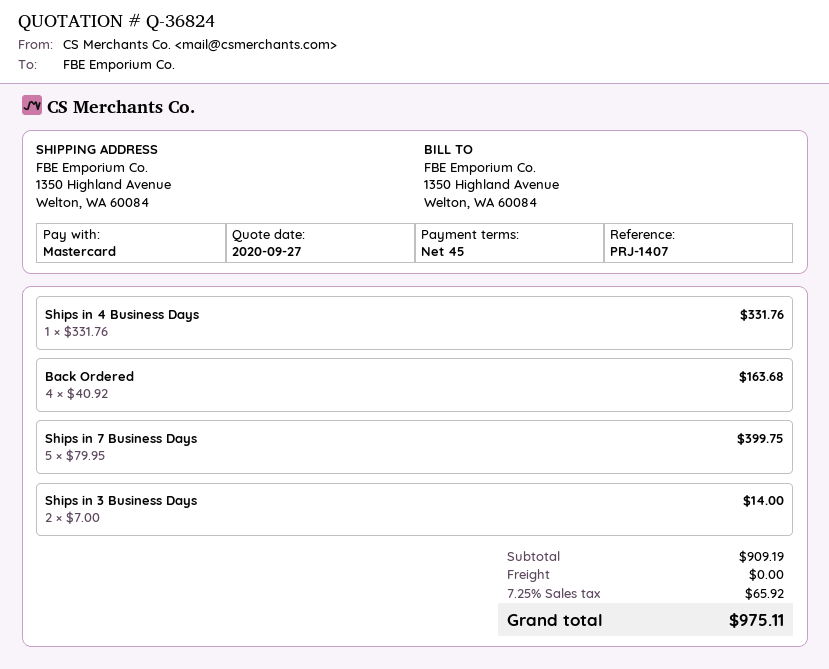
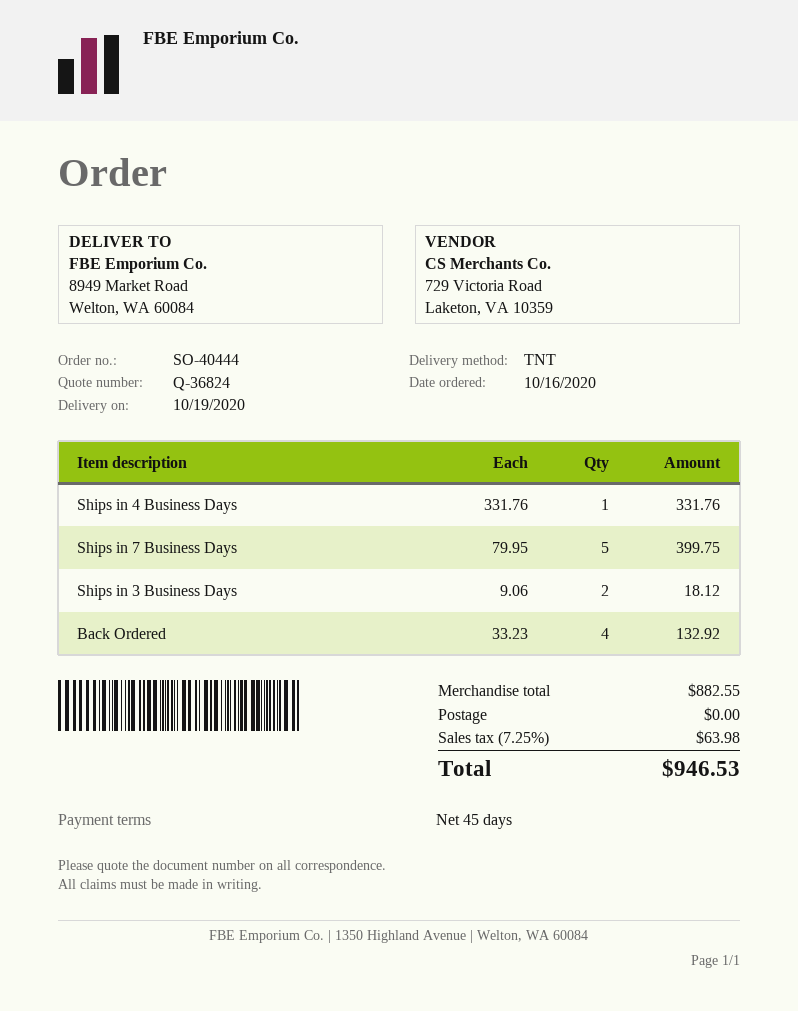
ship to: 1350 Highland Avenue, Welton, WA 60084 -> 8949 Market Road, Welton, WA 60084
Back Ordered: 4 x 40.92 = 163.68 -> 4 x 33.23 = 132.92
Ships in 3 Business Days: 2 x 7.00 = 14.00 -> 2 x 9.06 = 18.12
subtotal: 909.19 -> 882.55
tax: 7.25% = 65.92 -> 7.25% = 63.98
total: 975.11 -> 946.53

